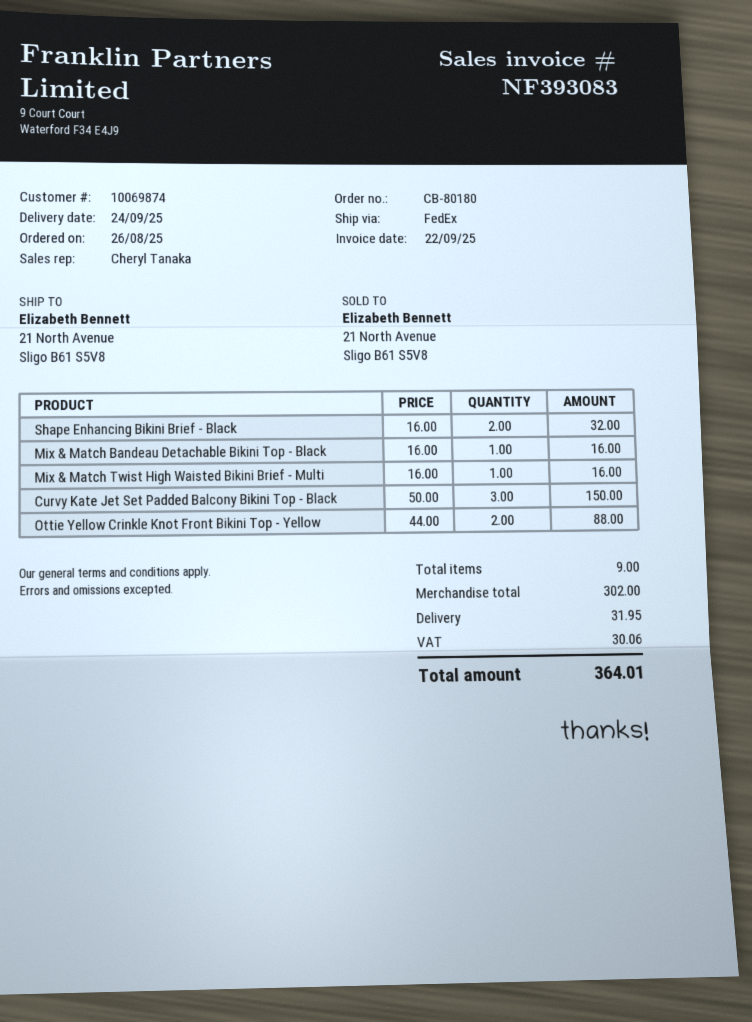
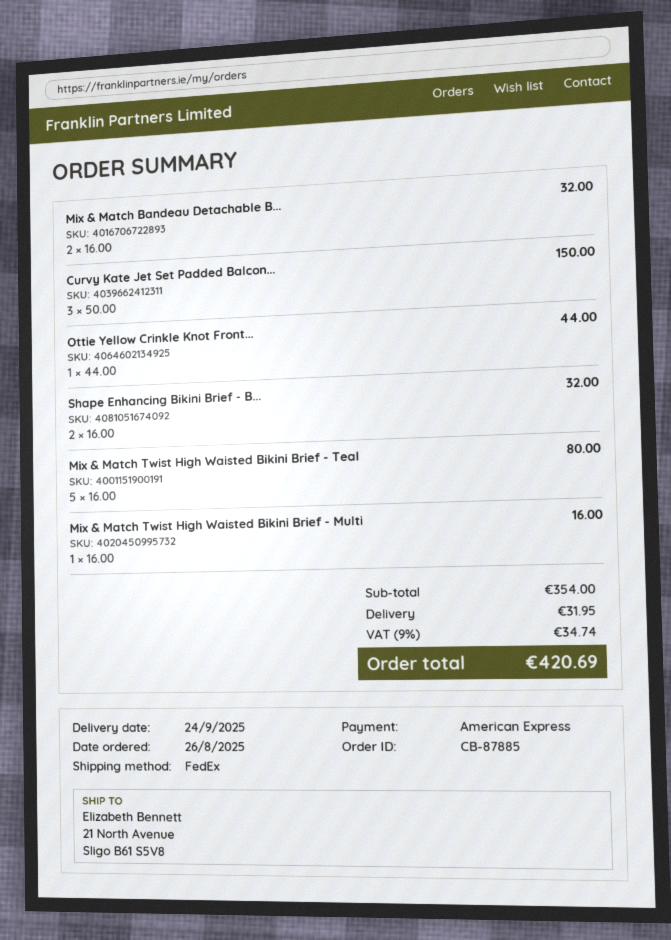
order number: CB-80180 -> CB-87885
Mix & Match Bandeau Detachable Bikini Top - Black: 1 x 16.00 = 16.00 -> 2 x 16.00 = 32.00
Ottie Yellow Crinkle Knot Front Bikini Top - Yellow: 2 x 44.00 = 88.00 -> 1 x 44.00 = 44.00
Mix & Match Twist High Waisted Bikini Brief - Teal: none -> 5 x 16.00 = 80.00
subtotal: 302.00 -> 354.00
tax: 30.06 -> 34.74
total: 364.01 -> 420.69

